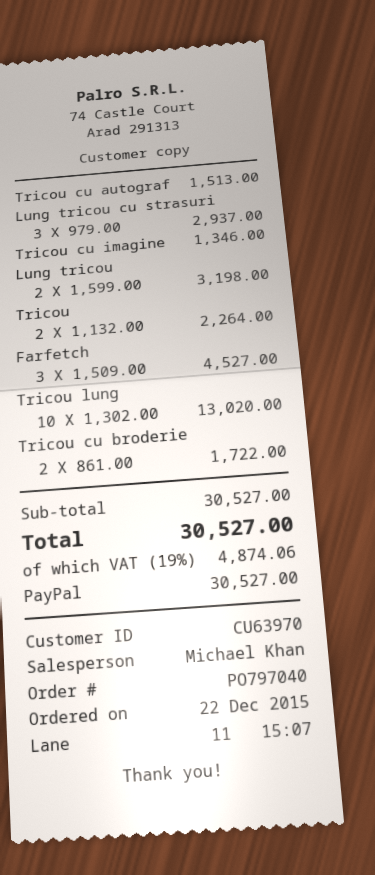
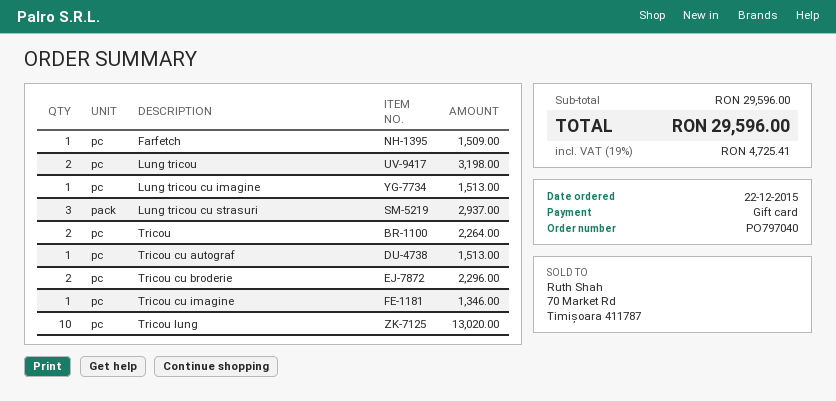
payment method: PayPal -> gift card
Farfetch: 3 for 4527.00 -> 1 for 1509.00
Tricou cu broderie: 2 for 1722.00 -> 2 for 2296.00
Lung tricou cu imagine: none -> 1 for 1513.00
subtotal: 30527.00 -> 29596.00
tax: 19% = 4874.06 -> 19% = 4725.41
total: 30527.00 -> 29596.00

